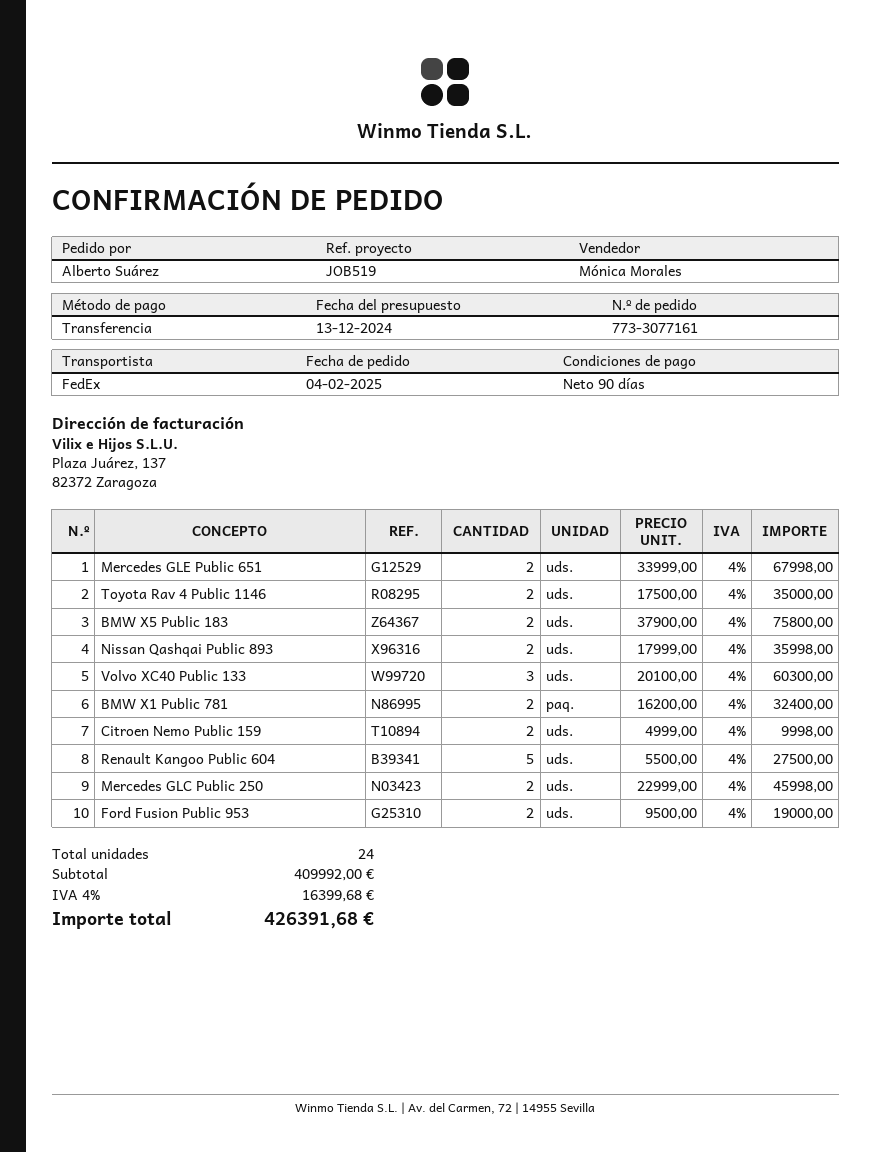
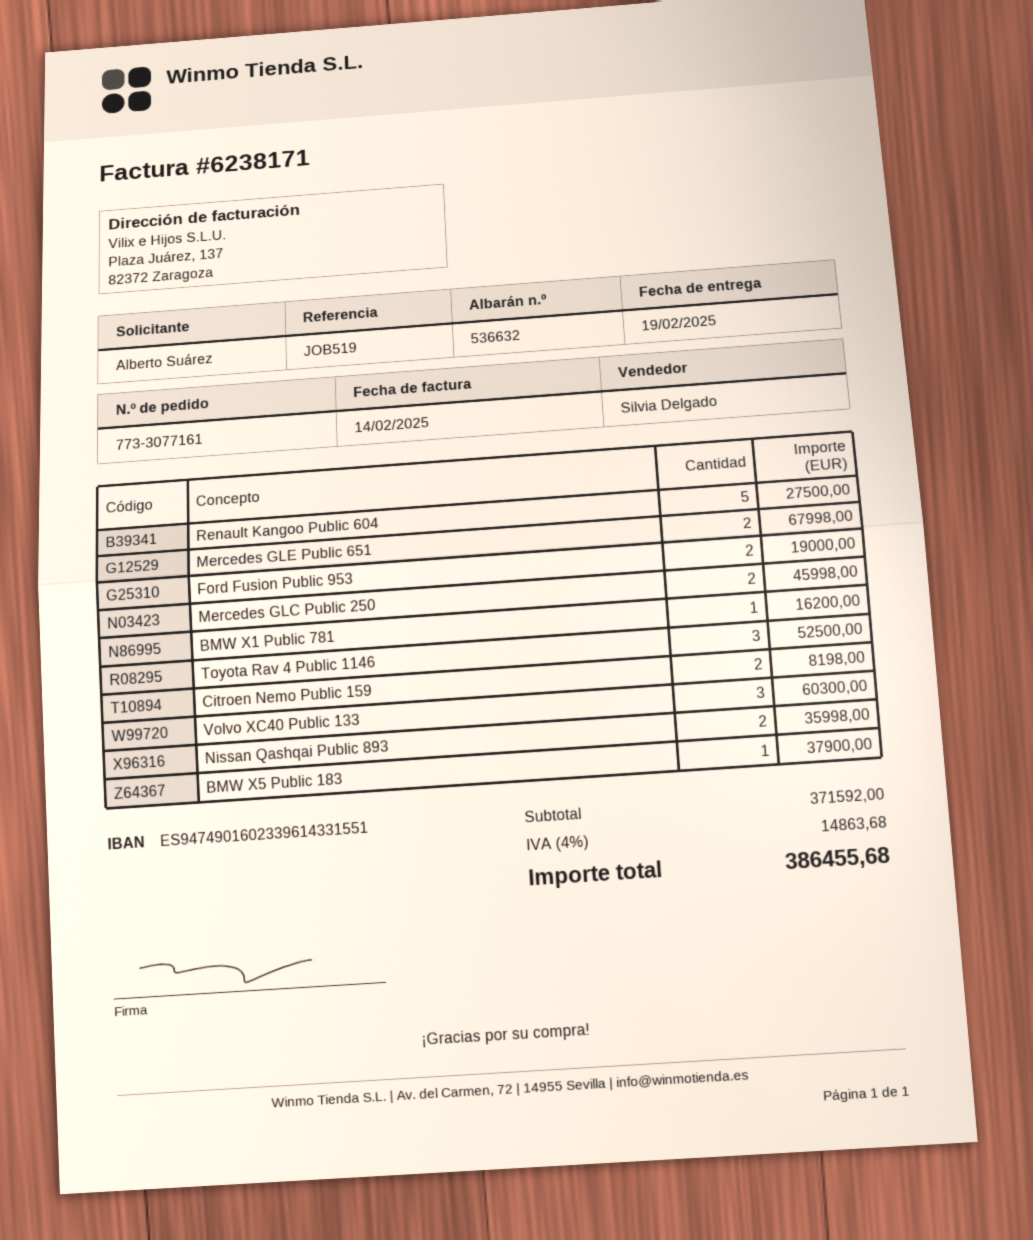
sales rep: Mónica Morales -> Silvia Delgado
Toyota Rav 4 Public 1146: 2 for 35000.00 -> 3 for 52500.00
BMW X5 Public 183: 2 for 75800.00 -> 1 for 37900.00
BMW X1 Public 781: 2 for 32400.00 -> 1 for 16200.00
Citroen Nemo Public 159: 2 for 9998.00 -> 2 for 8198.00
subtotal: 409992.00 -> 371592.00
tax: 4% = 16399.68 -> 4% = 14863.68
total: 426391.68 -> 386455.68

